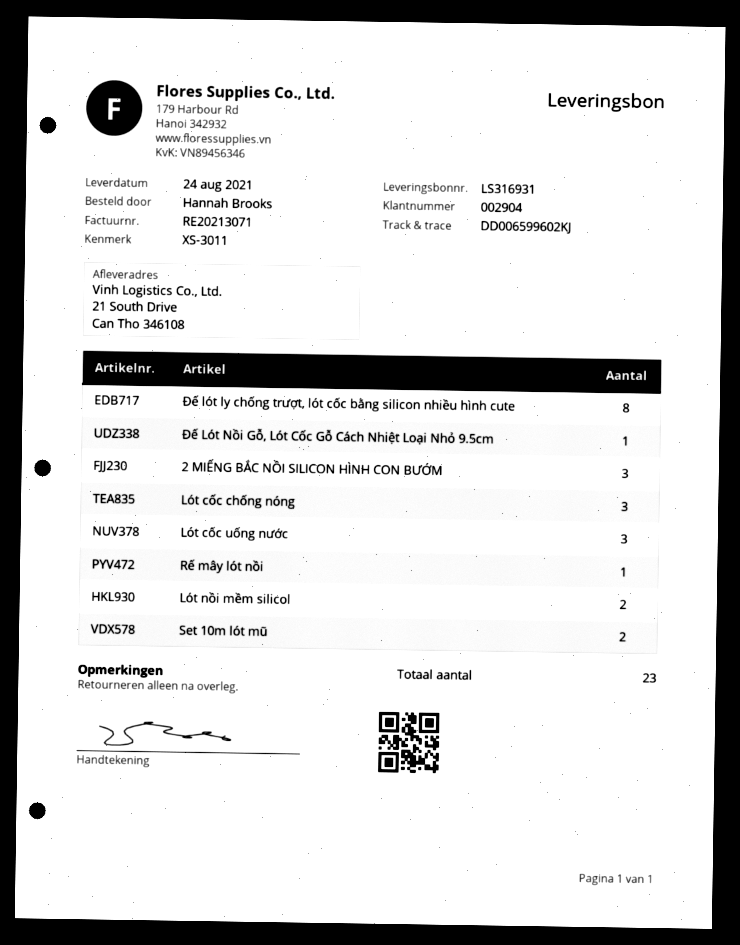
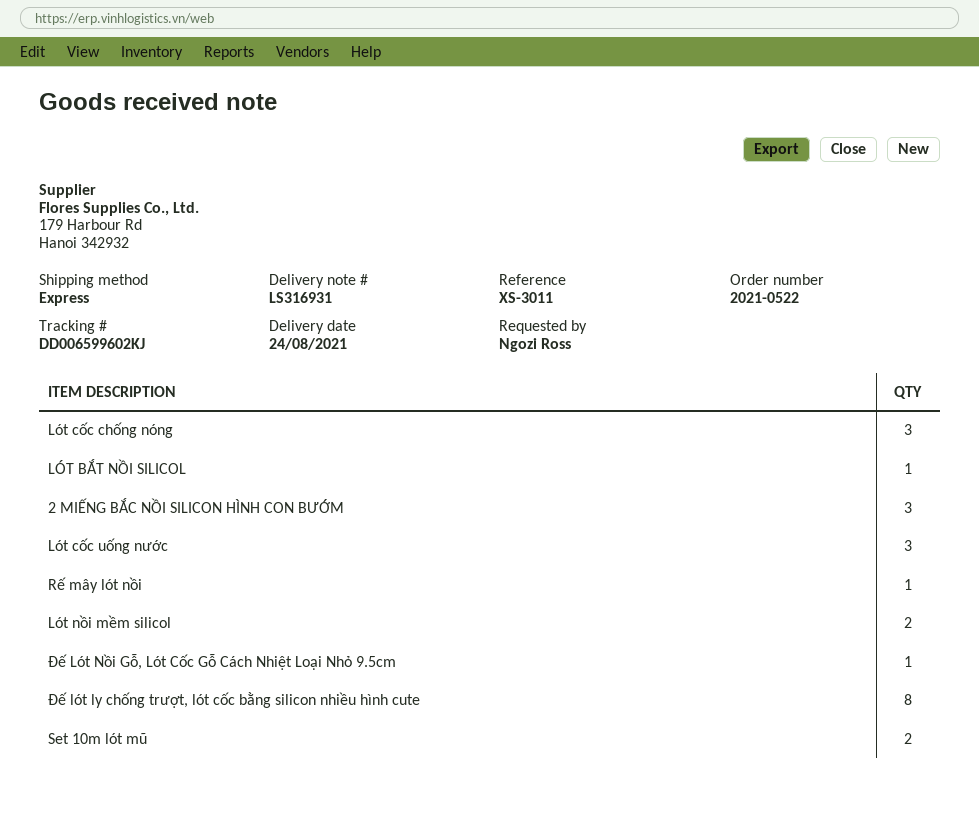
ordered by: Hannah Brooks -> Ngozi Ross
LÓT BẮT NỒI SILICOL: none -> 1

